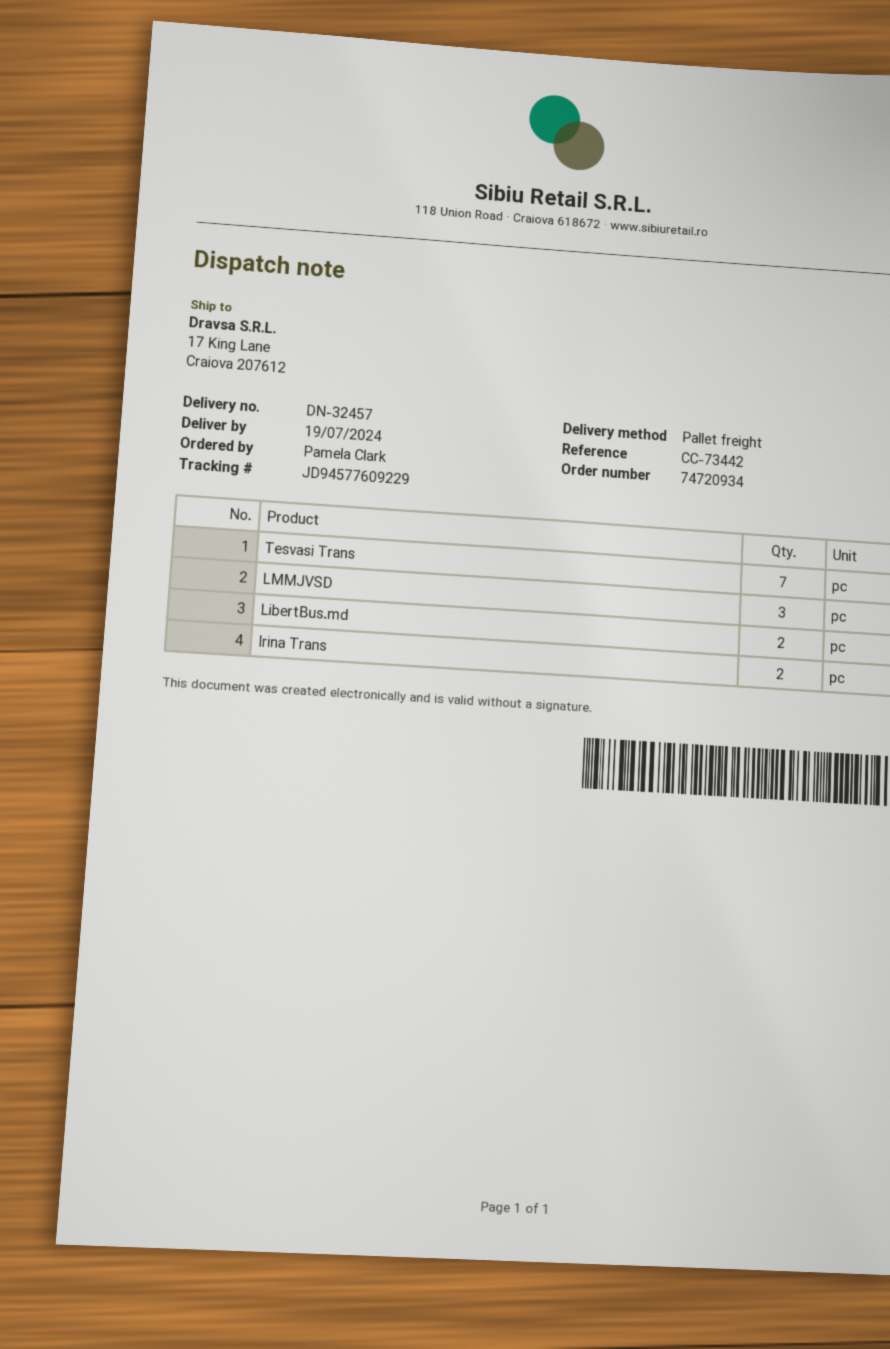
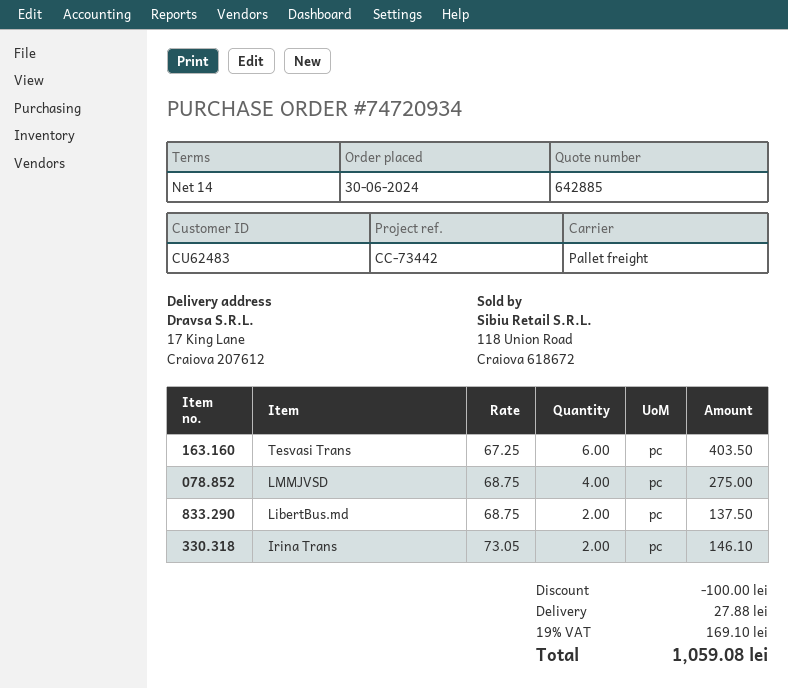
Tesvasi Trans: 7 -> 6
LMMJVSD: 3 -> 4

